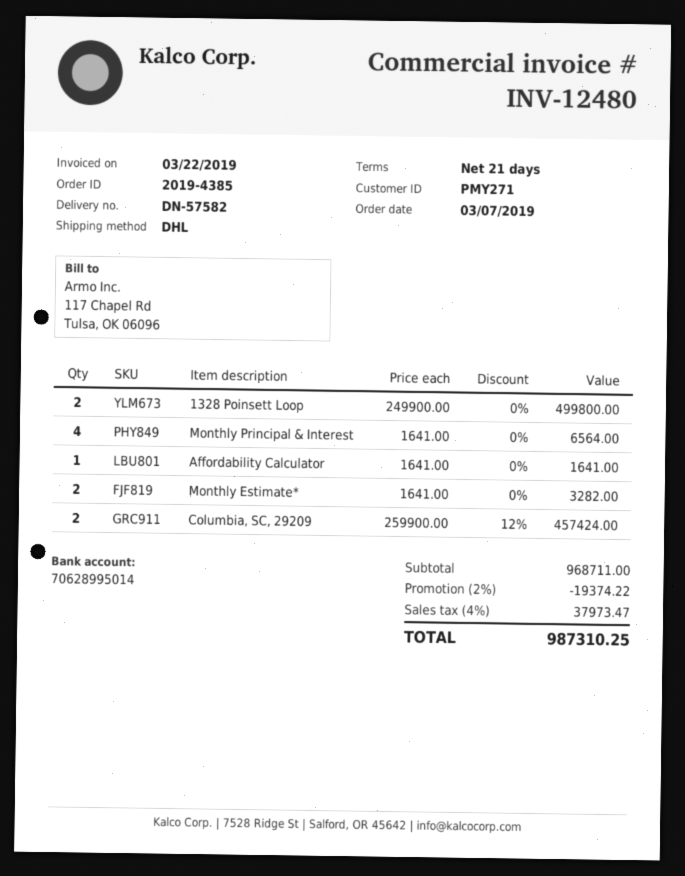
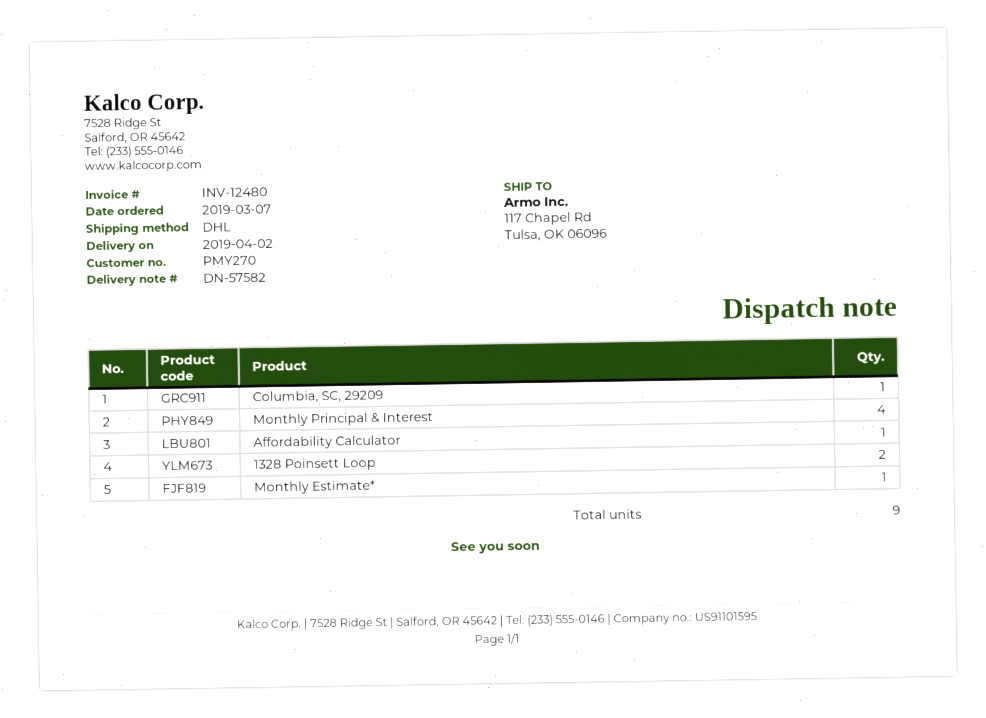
customer number: PMY271 -> PMY270
Monthly Estimate*: 2 -> 1
Columbia, SC, 29209: 2 -> 1

